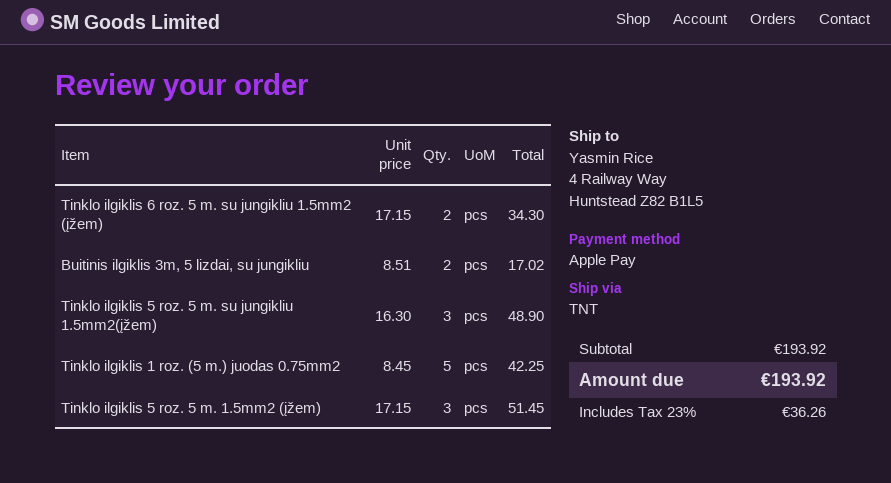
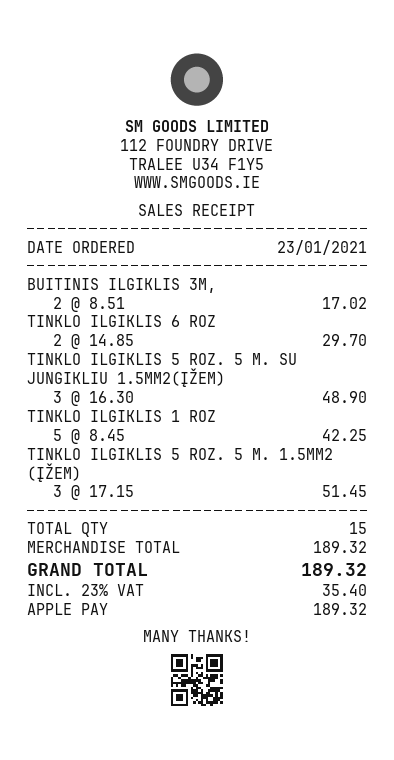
Tinklo ilgiklis 6 roz. 5 m. su jungikliu 1.5mm2 (įžem): 2 x 17.15 = 34.30 -> 2 x 14.85 = 29.70
subtotal: 193.92 -> 189.32
tax: 23% = 36.26 -> 23% = 35.40
total: 193.92 -> 189.32

